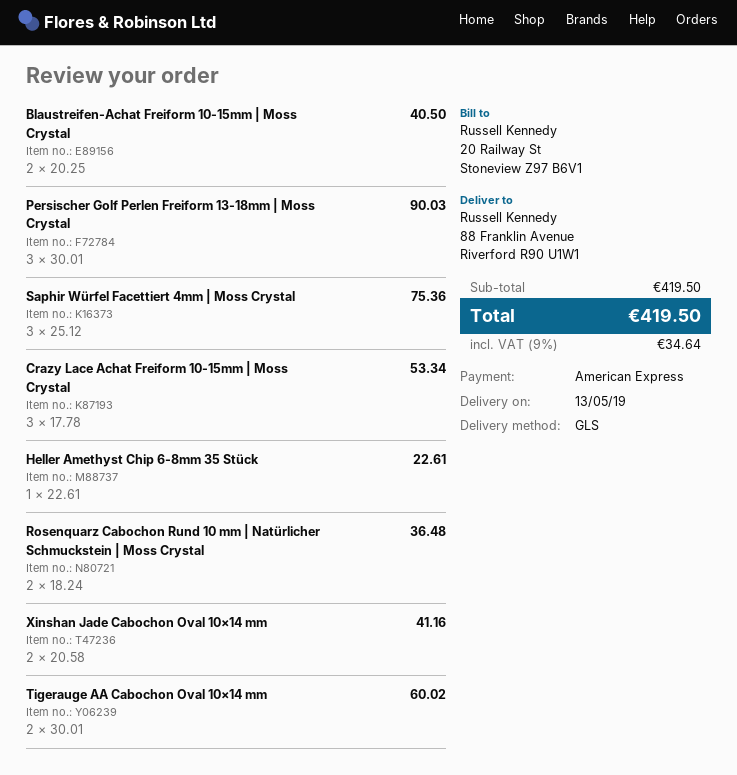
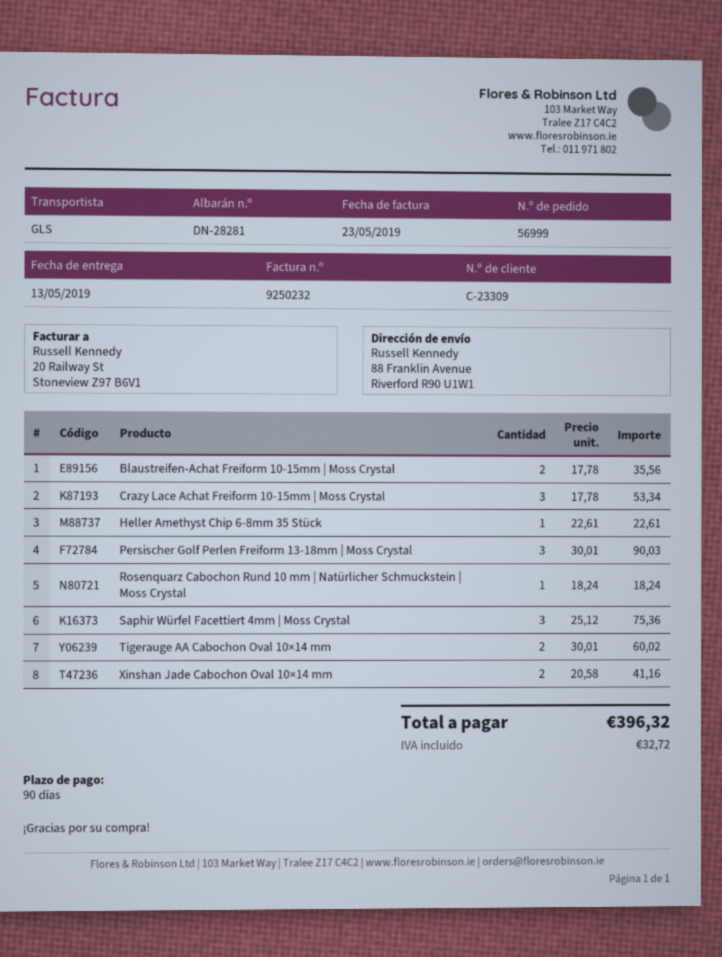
Blaustreifen-Achat Freiform 10-15mm | Moss Crystal: 2 x 20.25 = 40.50 -> 2 x 17.78 = 35.56
Rosenquarz Cabochon Rund 10 mm | Natürlicher Schmuckstein | Moss Crystal: 2 x 18.24 = 36.48 -> 1 x 18.24 = 18.24
tax: 34.64 -> 32.72
total: 419.50 -> 396.32

